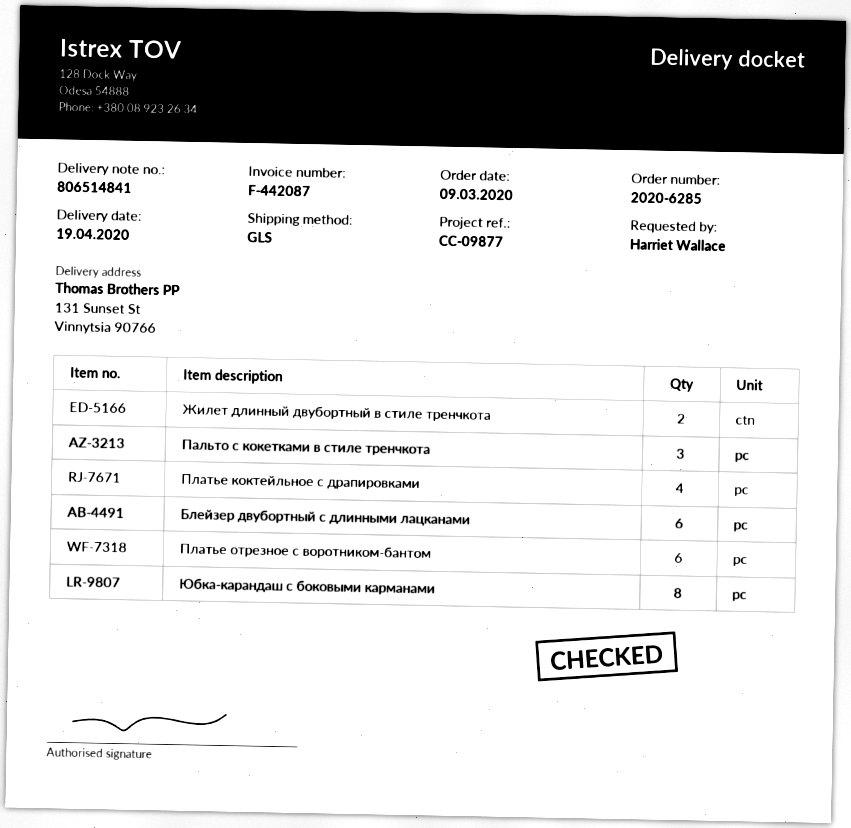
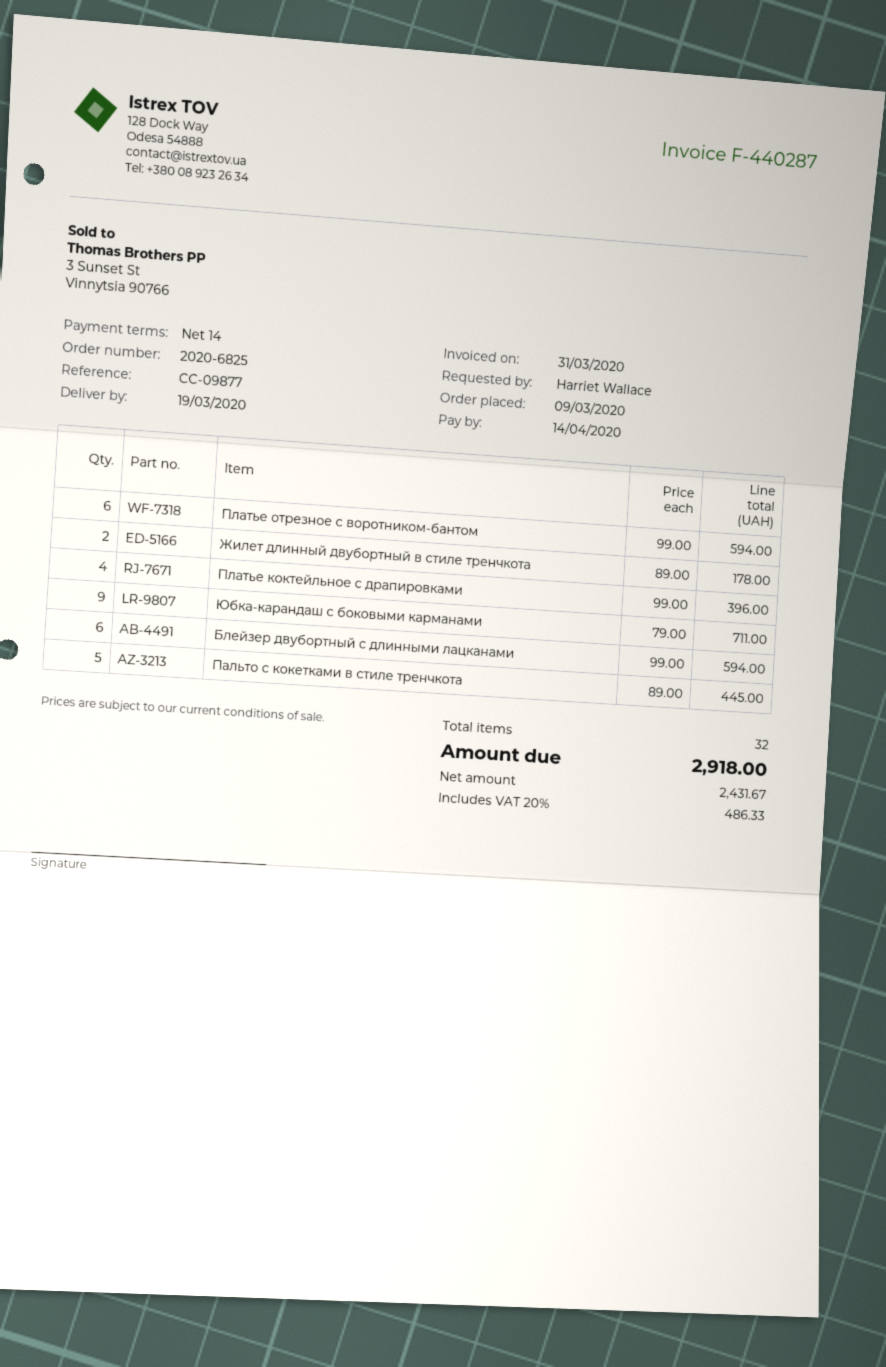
order number: 2020-6285 -> 2020-6825
delivery date: 2020-04-19 -> 2020-03-19
invoice number: F-442087 -> F-440287
Пальто с кокетками в стиле тренчкота: 3 -> 5
Юбка-карандаш с боковыми карманами: 8 -> 9

